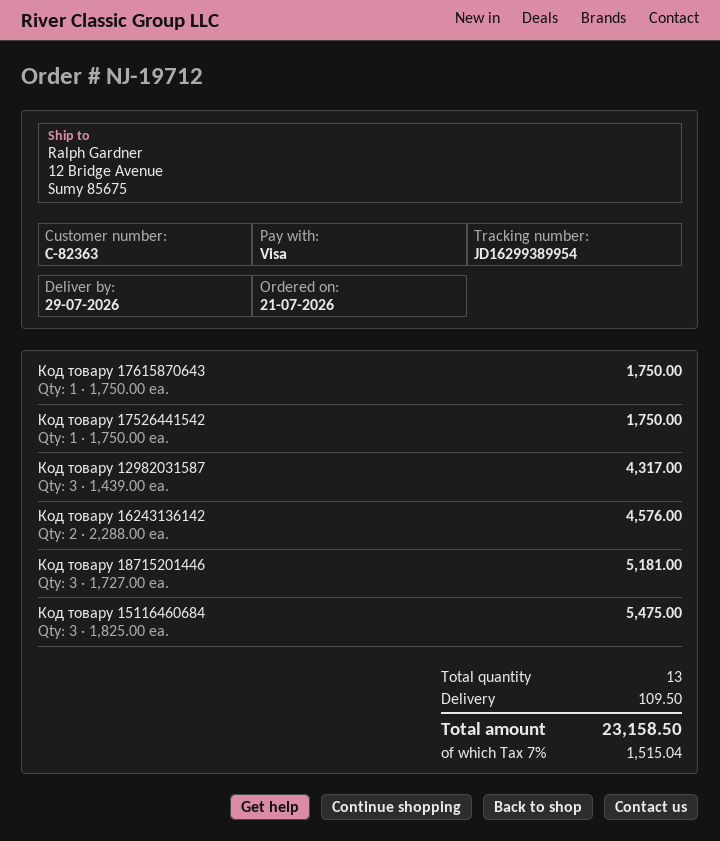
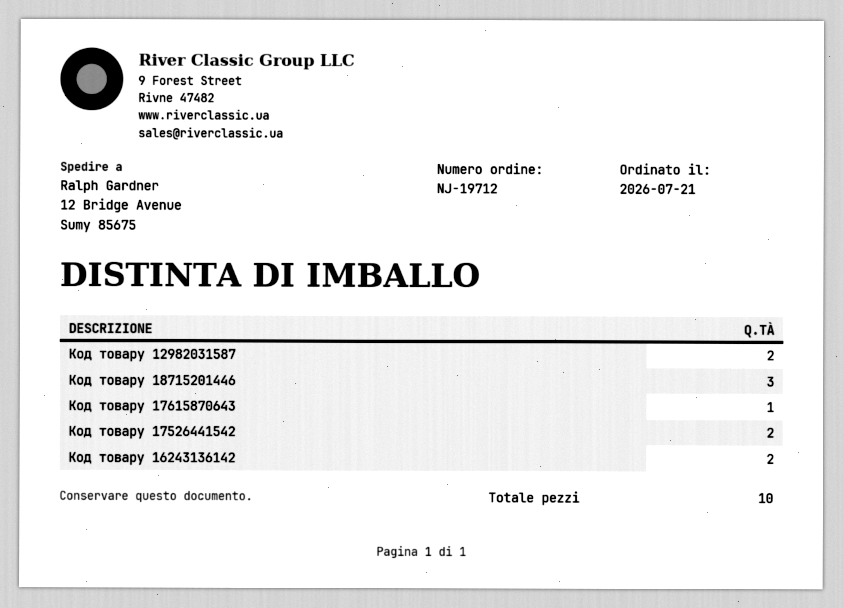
Код товару 17526441542: 1 -> 2
Код товару 12982031587: 3 -> 2
Код товару 15116460684: 3 -> none
total quantity: 13 -> 10

